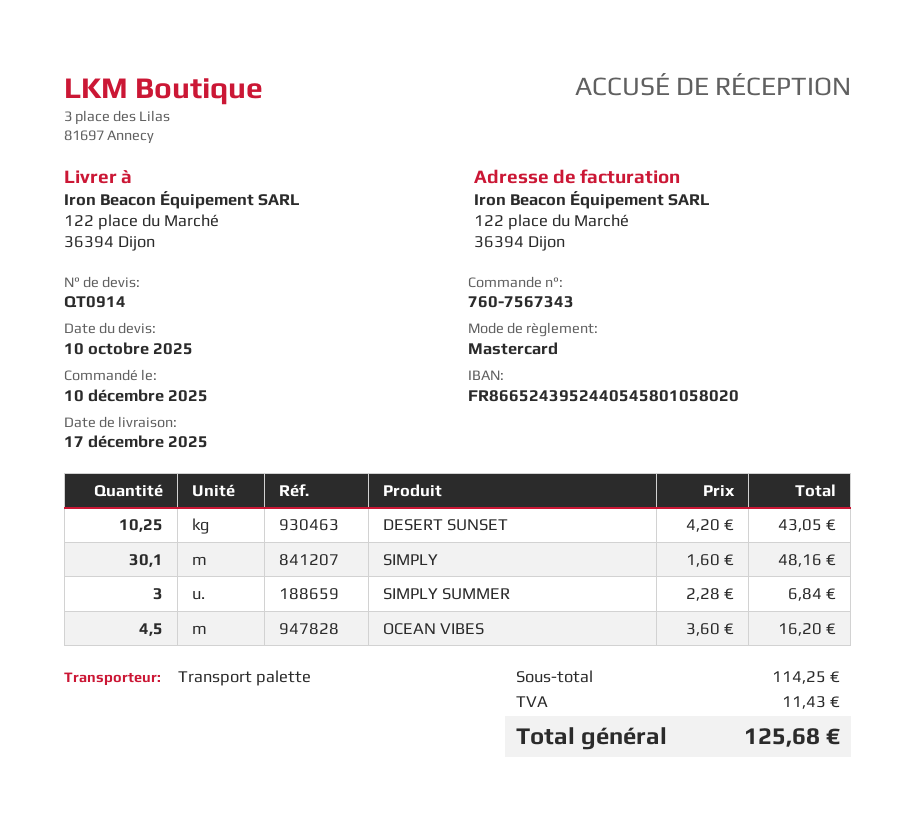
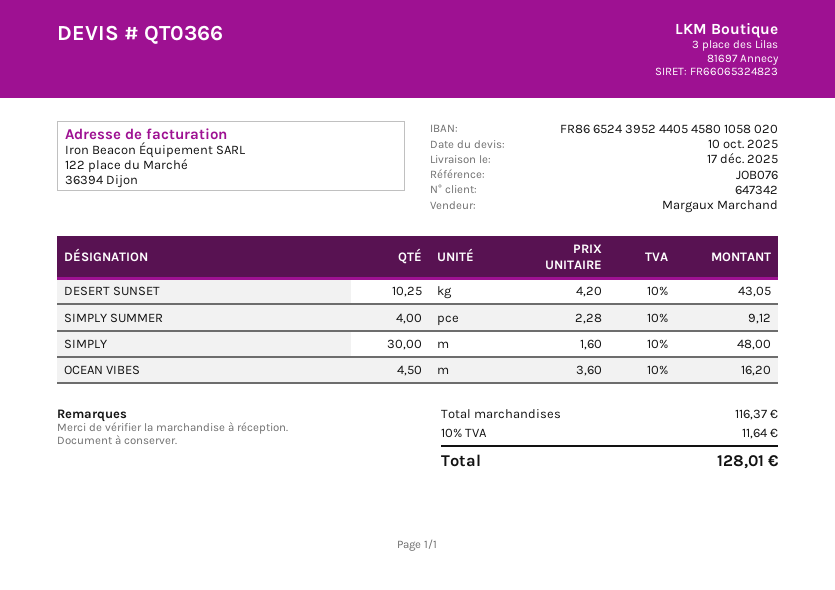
quote number: QT0914 -> QT0366
SIMPLY: 30.1 x 1.60 = 48.16 -> 30 x 1.60 = 48.00
SIMPLY SUMMER: 3 x 2.28 = 6.84 -> 4 x 2.28 = 9.12
subtotal: 114.25 -> 116.37
tax: 11.43 -> 11.64
total: 125.68 -> 128.01

